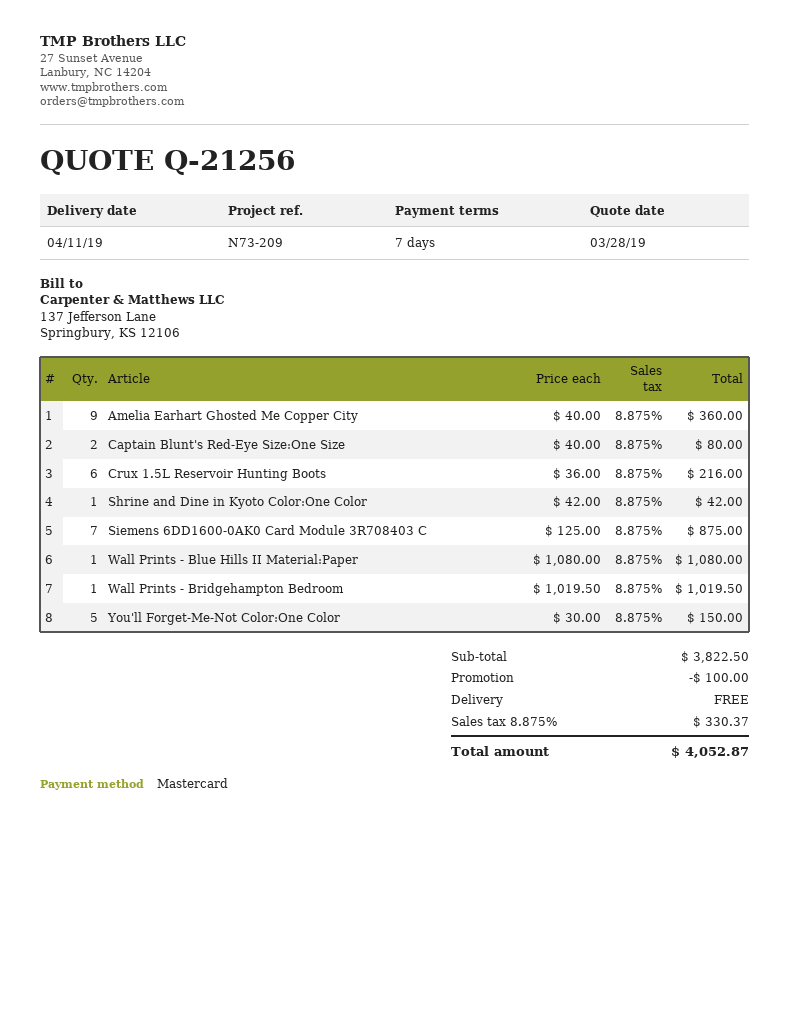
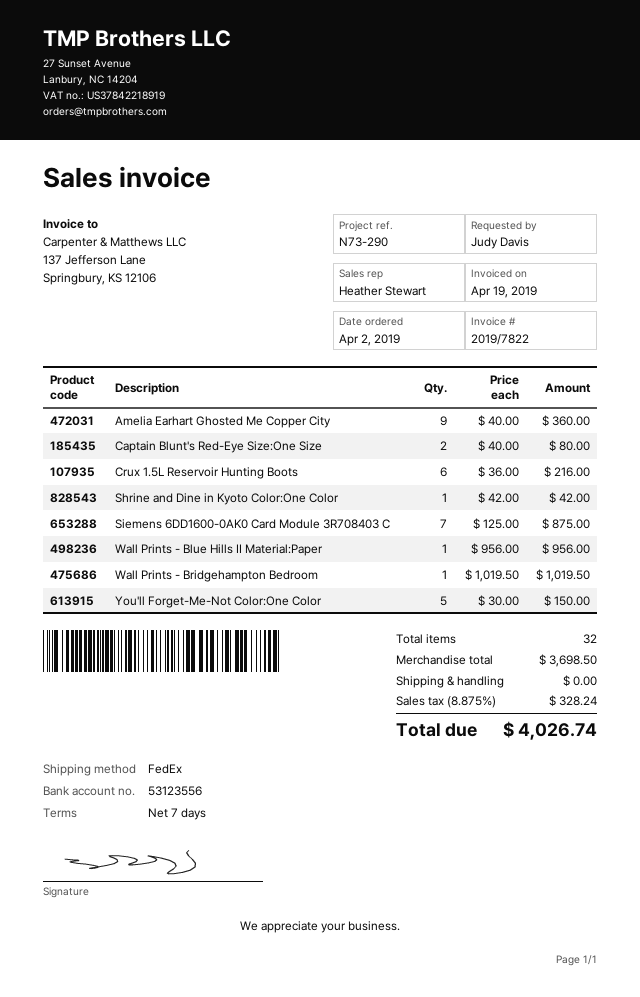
reference: N73-209 -> N73-290
Wall Prints - Blue Hills II Material:Paper: 1 x 1080.00 = 1080.00 -> 1 x 956.00 = 956.00
subtotal: 3822.50 -> 3698.50
discount: 100.00 -> none
tax: 8.875% = 330.37 -> 8.875% = 328.24
total: 4052.87 -> 4026.74

